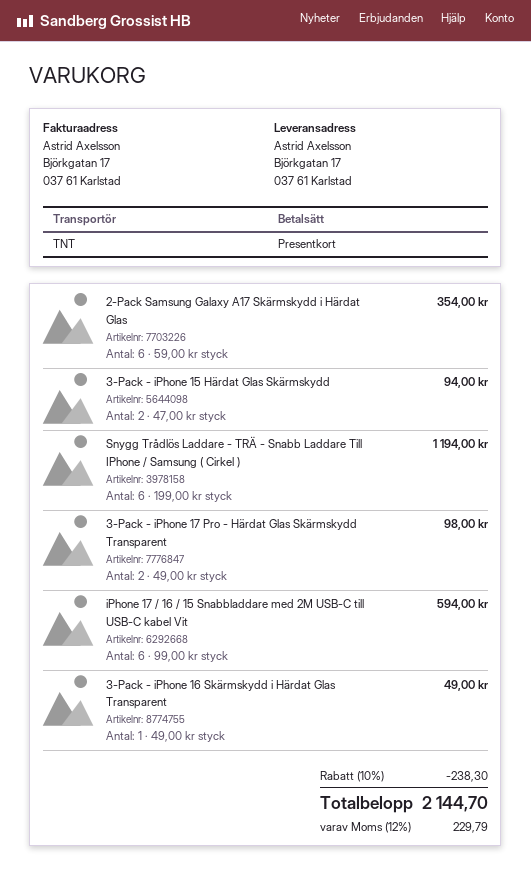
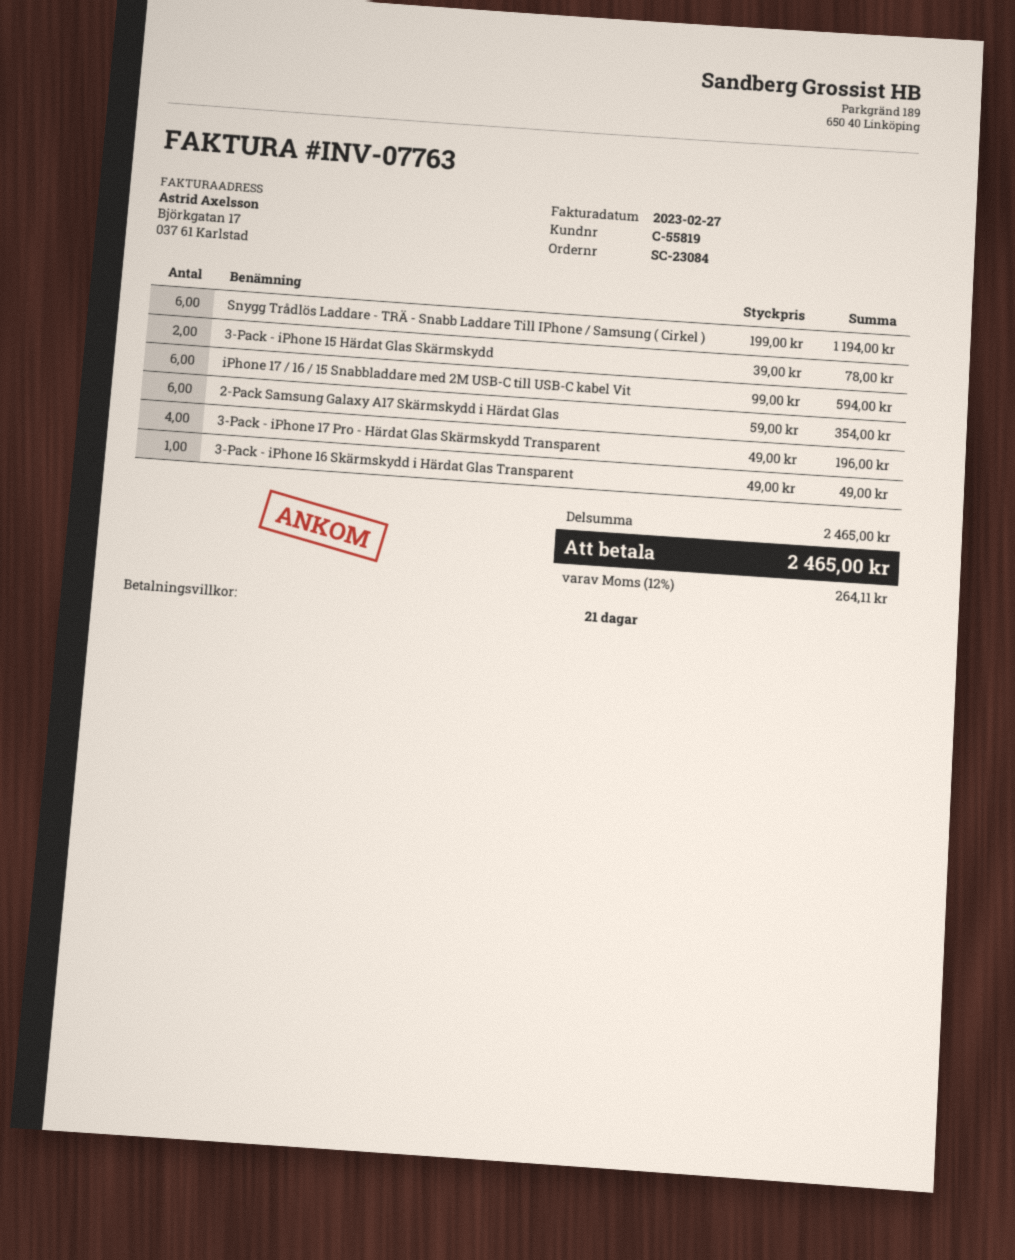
3-Pack - iPhone 15 Härdat Glas Skärmskydd: 2 x 47.00 = 94.00 -> 2 x 39.00 = 78.00
3-Pack - iPhone 17 Pro - Härdat Glas Skärmskydd Transparent: 2 x 49.00 = 98.00 -> 4 x 49.00 = 196.00
discount: 10% = 238.30 -> none
tax: 12% = 229.79 -> 12% = 264.11
total: 2144.70 -> 2465.00

